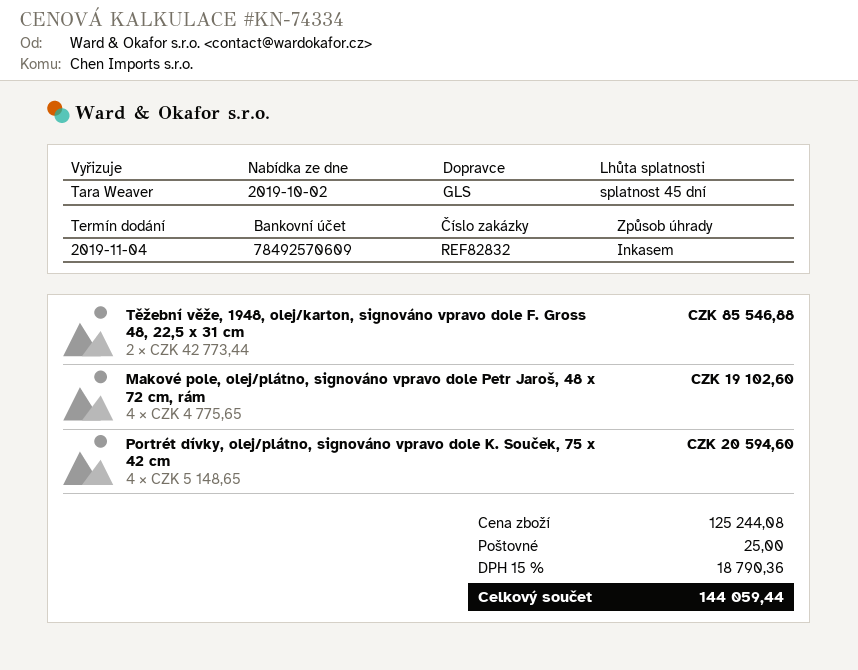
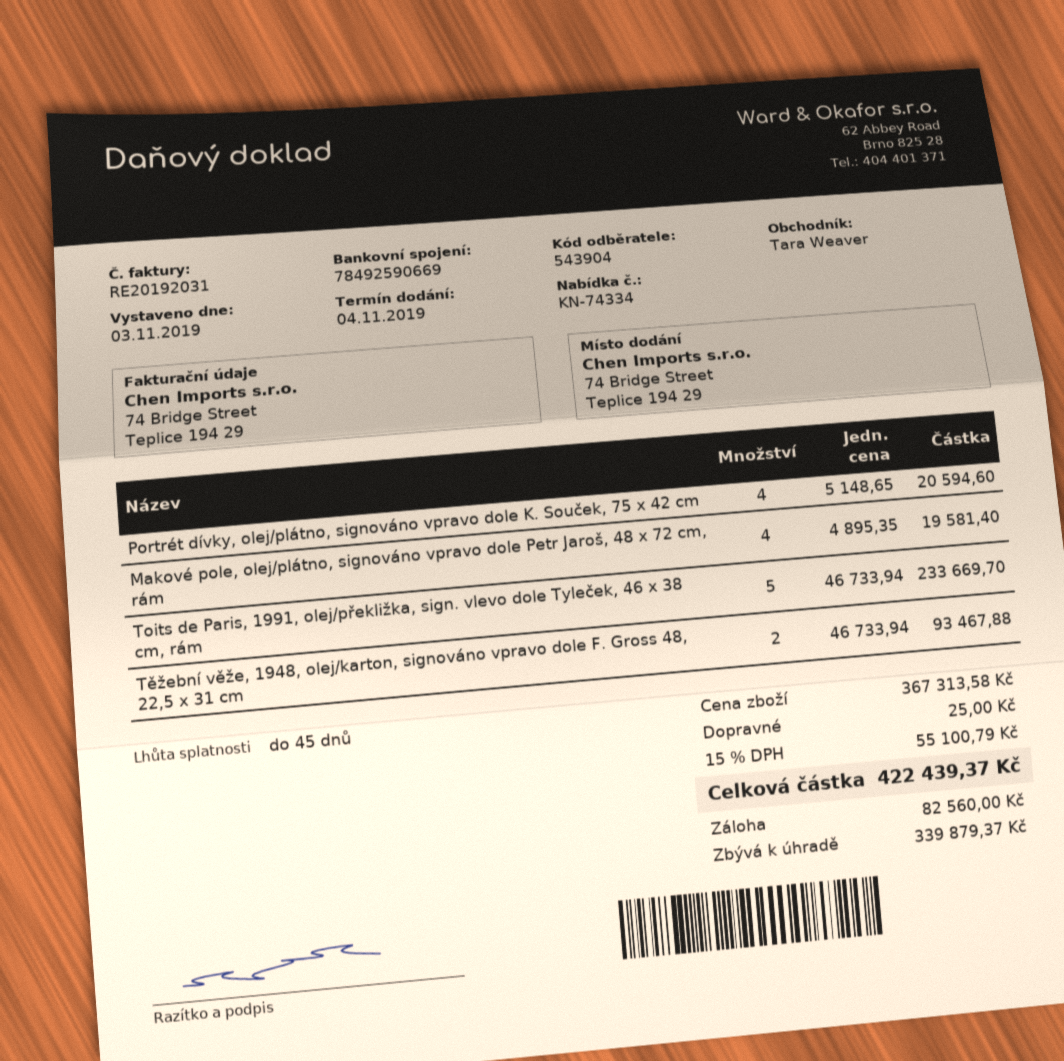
bank account: 78492570609 -> 78492590669
Těžební věže, 1948, olej/karton, signováno vpravo dole F. Gross 48, 22,5 x 31 cm: 2 x 42773.44 = 85546.88 -> 2 x 46733.94 = 93467.88
Makové pole, olej/plátno, signováno vpravo dole Petr Jaroš, 48 x 72 cm, rám: 4 x 4775.65 = 19102.60 -> 4 x 4895.35 = 19581.40
Toits de Paris, 1991, olej/překližka, sign. vlevo dole Tyleček, 46 x 38 cm, rám: none -> 5 x 46733.94 = 233669.70
subtotal: 125244.08 -> 367313.58
tax: 15% = 18790.36 -> 15% = 55100.79
total: 144059.44 -> 422439.37

